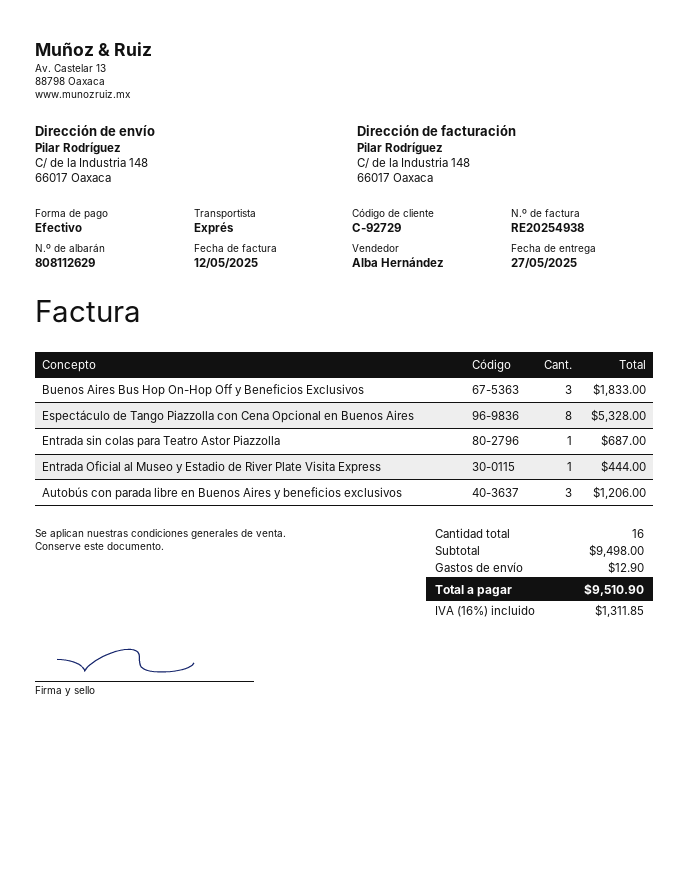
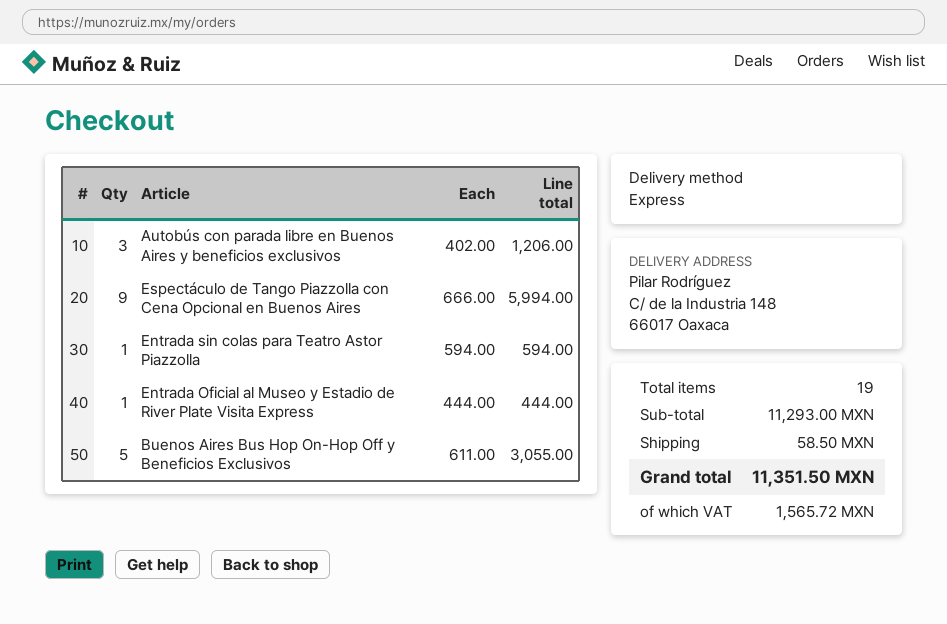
Buenos Aires Bus Hop On-Hop Off y Beneficios Exclusivos: 3 for 1833.00 -> 5 for 3055.00
Espectáculo de Tango Piazzolla con Cena Opcional en Buenos Aires: 8 for 5328.00 -> 9 for 5994.00
Entrada sin colas para Teatro Astor Piazzolla: 1 for 687.00 -> 1 for 594.00
total quantity: 16 -> 19
subtotal: 9498.00 -> 11293.00
shipping: 12.90 -> 58.50
tax: 1311.85 -> 1565.72
total: 9510.90 -> 11351.50

